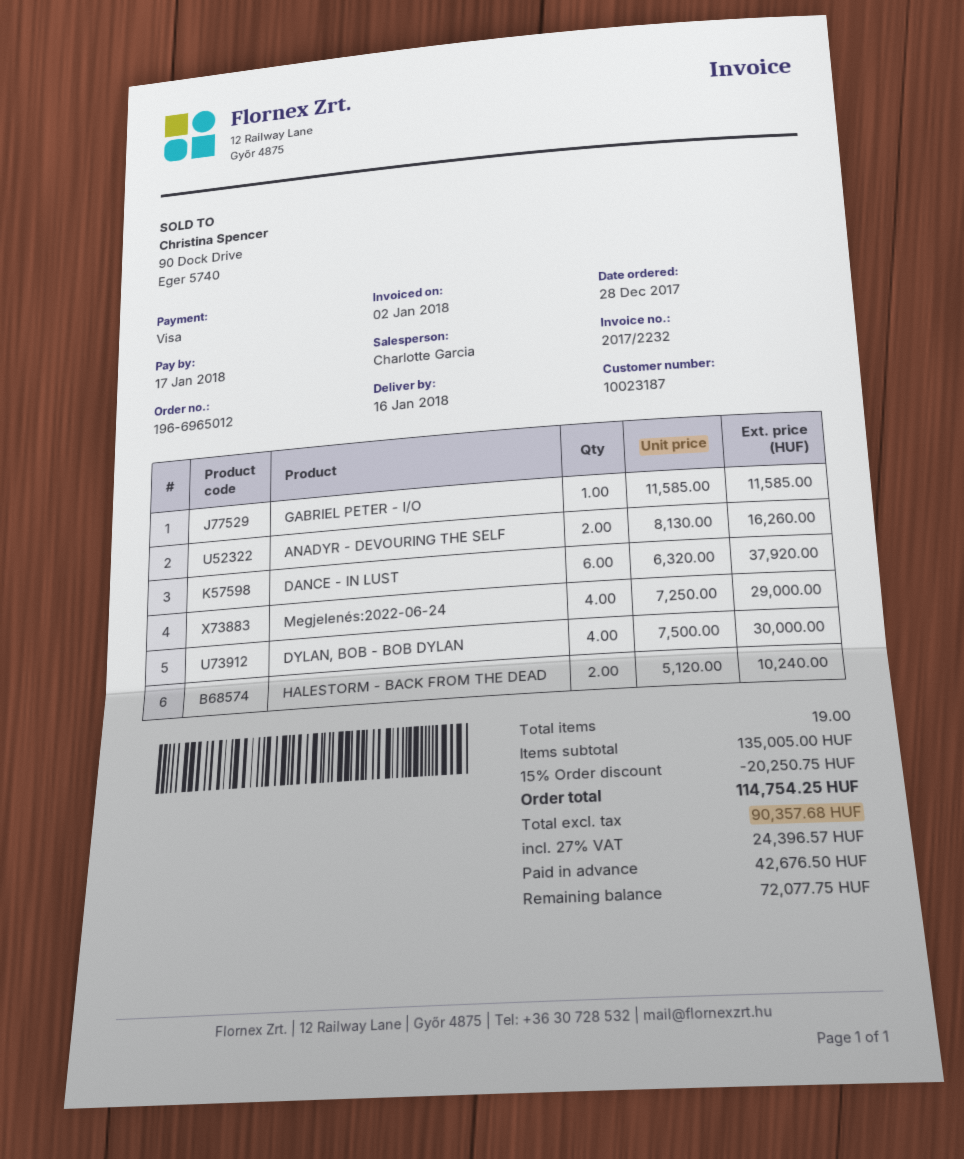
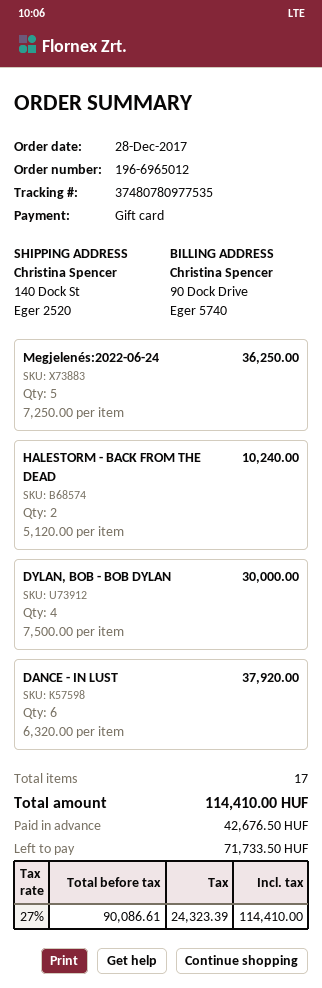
payment method: Visa -> gift card
GABRIEL PETER - I/O: 1 x 11585.00 = 11585.00 -> none
ANADYR - DEVOURING THE SELF: 2 x 8130.00 = 16260.00 -> none
Megjelenés:2022-06-24: 4 x 7250.00 = 29000.00 -> 5 x 7250.00 = 36250.00
total quantity: 19 -> 17
discount: 15% = 20250.75 -> none
net: 90357.68 -> 90086.61
tax: 27% = 24396.57 -> 27% = 24323.39
total: 114754.25 -> 114410.00
balance: 72077.75 -> 71733.50

